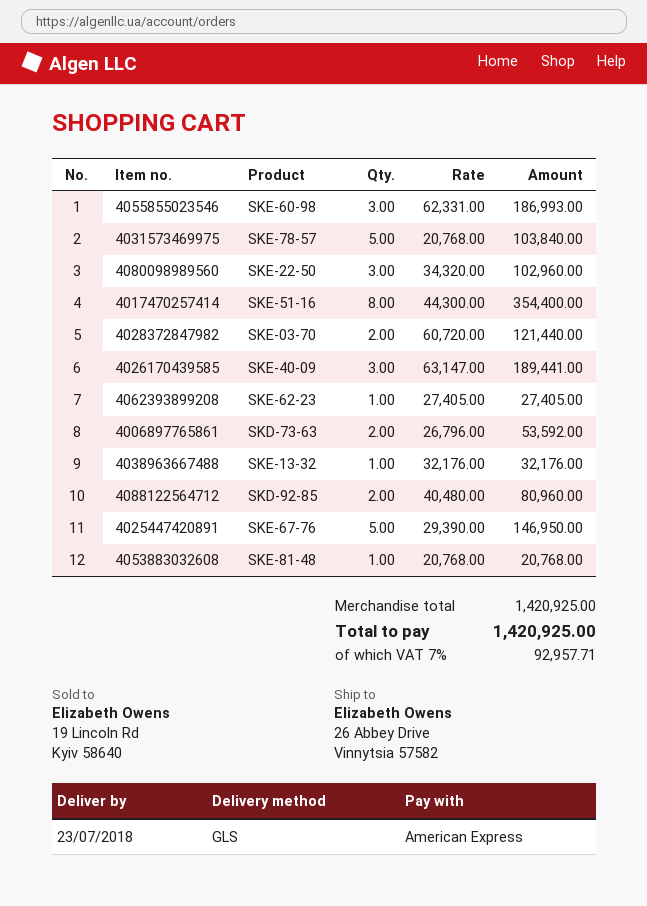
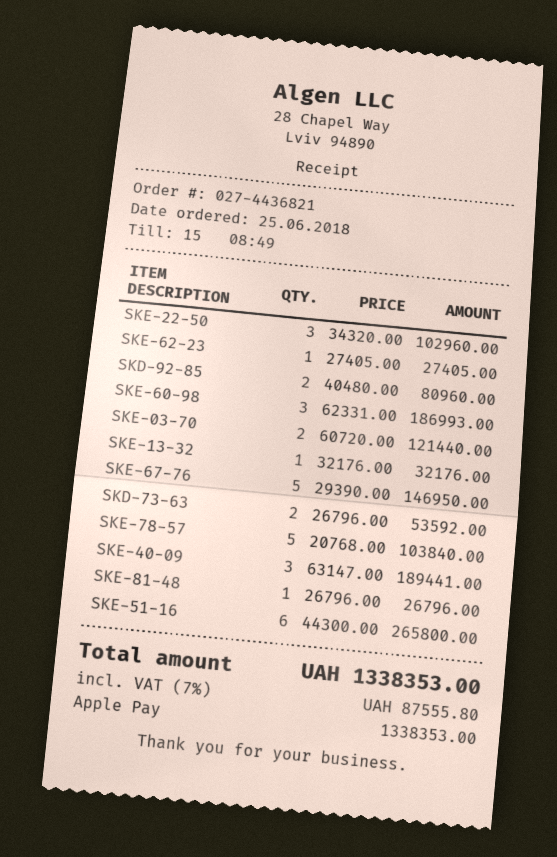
payment method: American Express -> Apple Pay
SKE-51-16: 8 x 44300.00 = 354400.00 -> 6 x 44300.00 = 265800.00
SKE-81-48: 1 x 20768.00 = 20768.00 -> 1 x 26796.00 = 26796.00
tax: 7% = 92957.71 -> 7% = 87555.80
total: 1420925.00 -> 1338353.00

